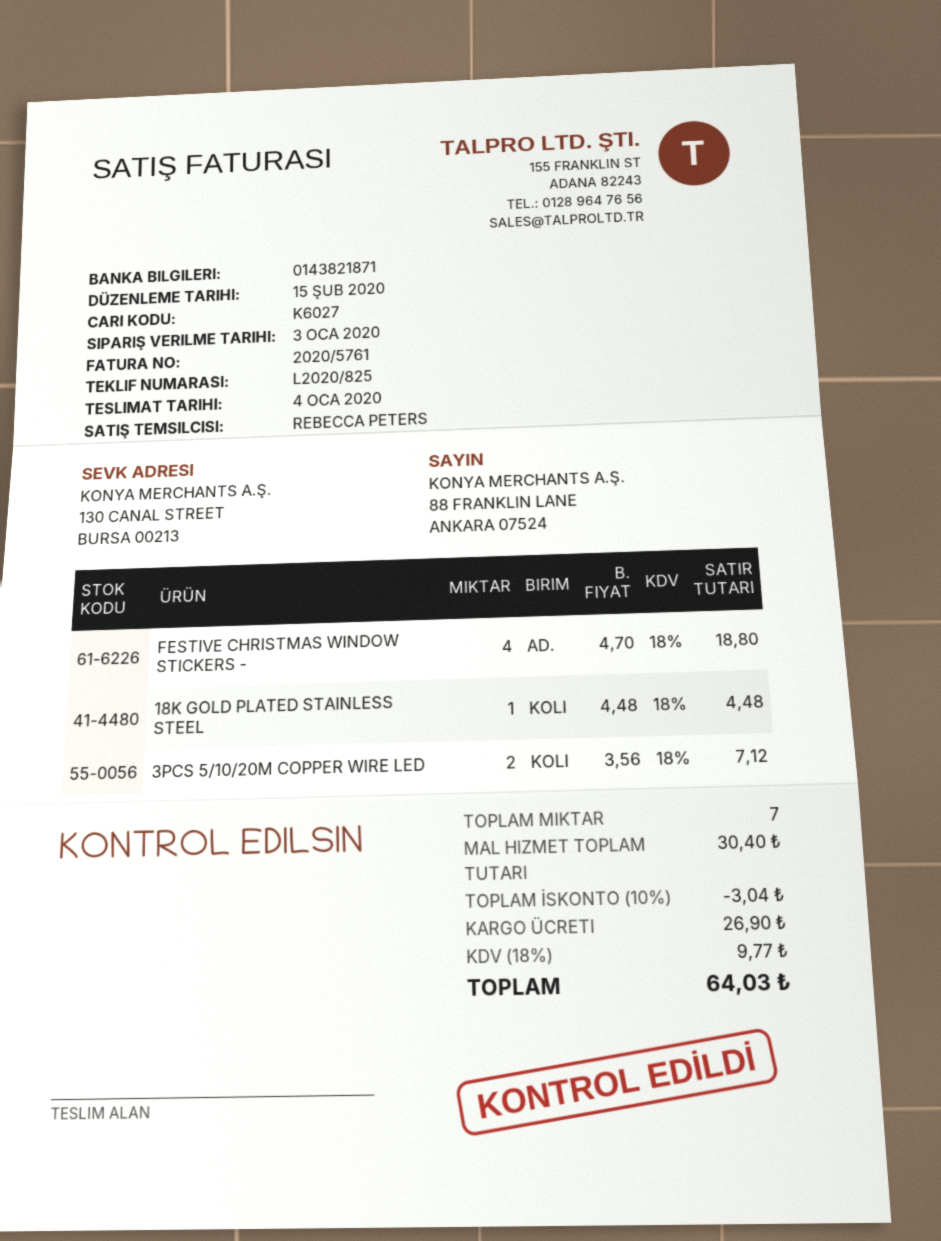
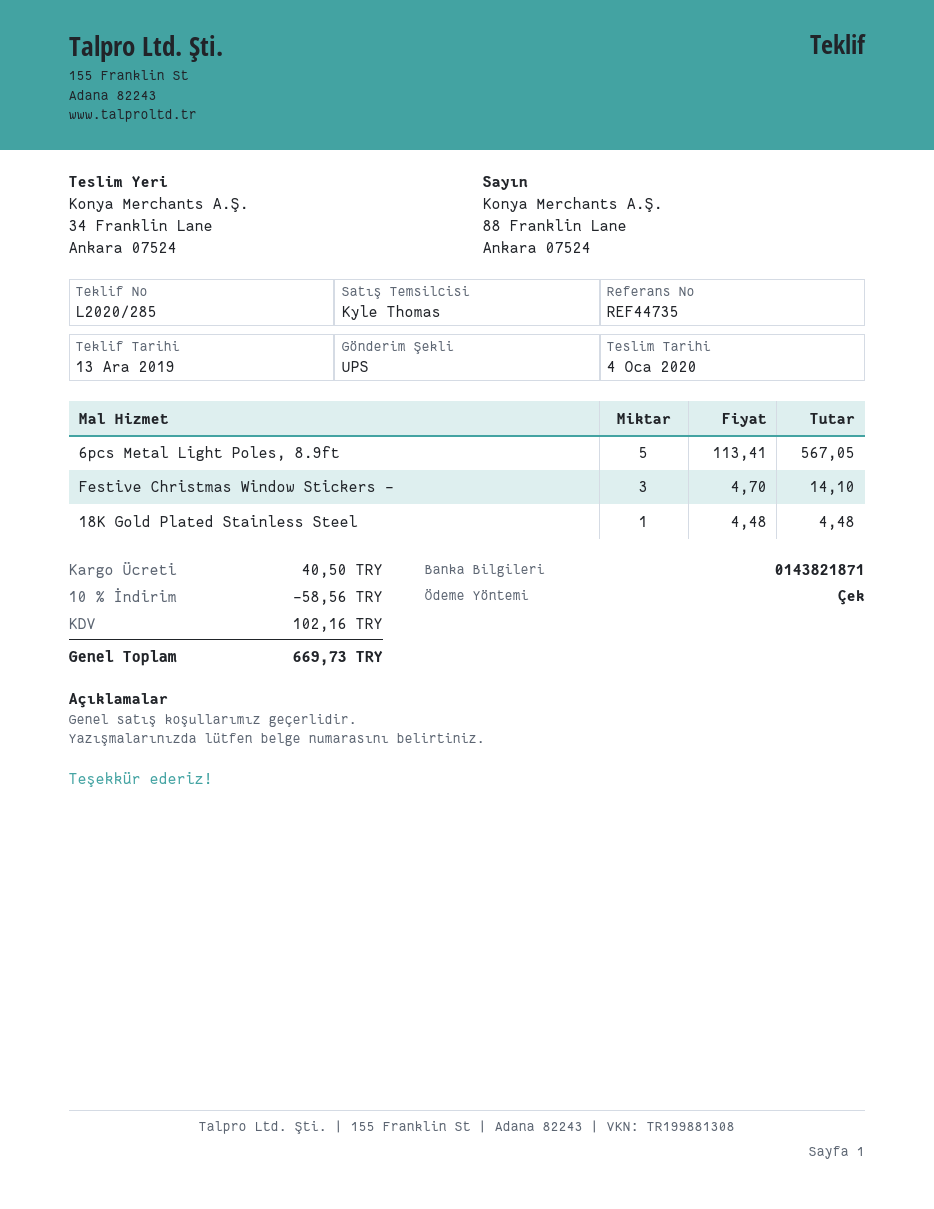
quote number: L2020/825 -> L2020/285
sales rep: REBECCA PETERS -> Kyle Thomas
ship to: 130 CANAL STREET, BURSA 00213 -> 34 Franklin Lane, Ankara 07524
FESTIVE CHRISTMAS WINDOW STICKERS -: 4 x 4.70 = 18.80 -> 3 x 4.70 = 14.10
3PCS 5/10/20M COPPER WIRE LED: 2 x 3.56 = 7.12 -> none
6pcs Metal Light Poles, 8.9ft: none -> 5 x 113.41 = 567.05
discount: 10% = 3.04 -> 10% = 58.56
shipping: 26.90 -> 40.50
tax: 9.77 -> 102.16
total: 64.03 -> 669.73

